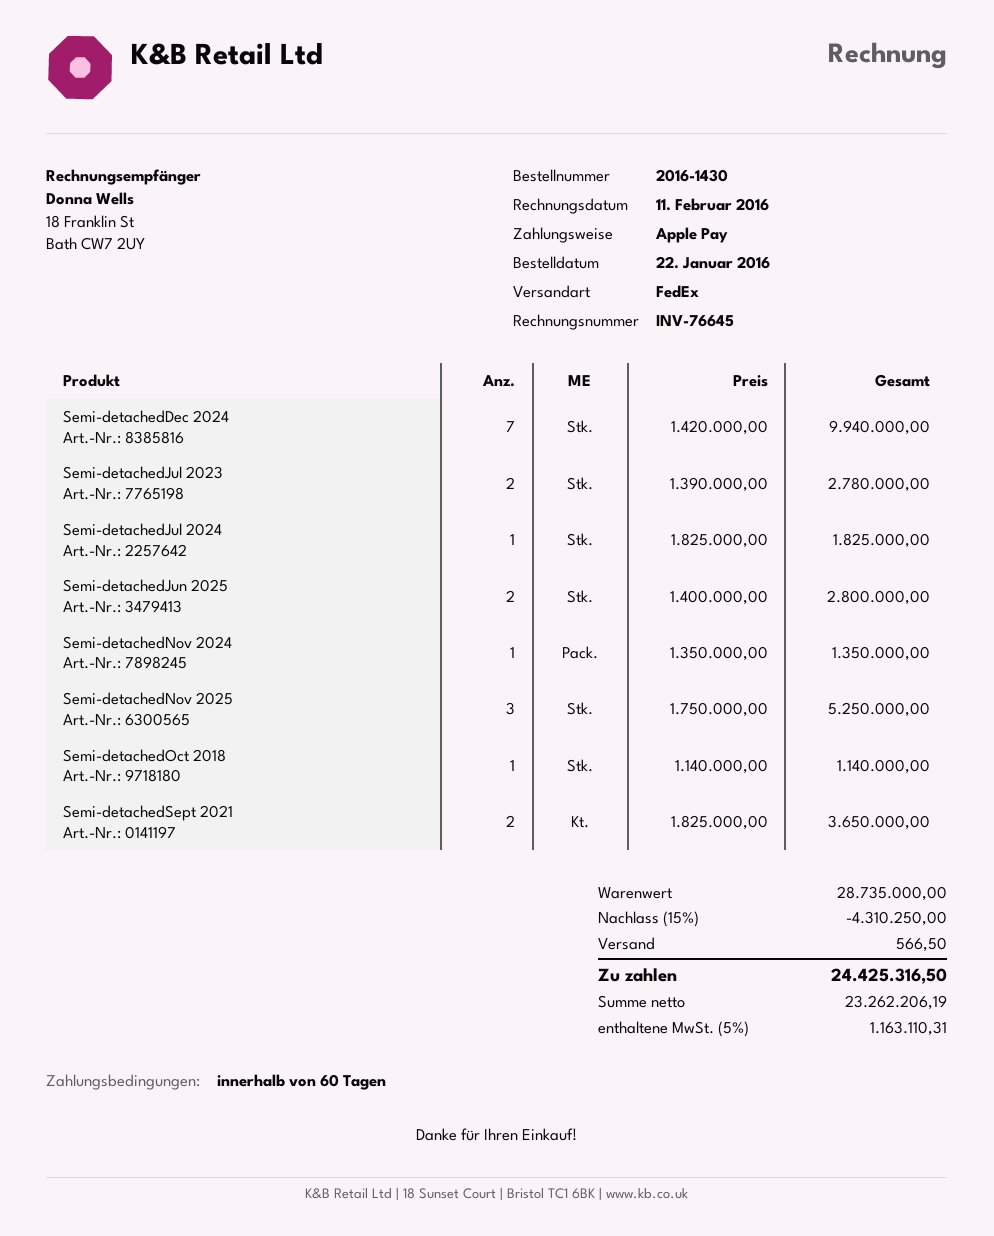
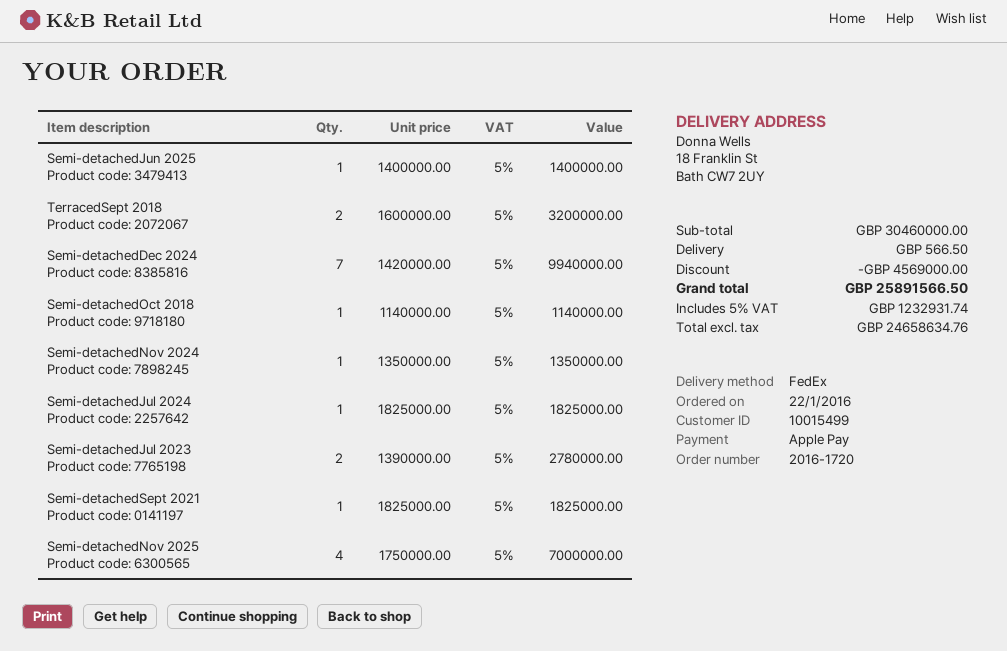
order number: 2016-1430 -> 2016-1720
Semi-detachedJun 2025: 2 x 1400000.00 = 2800000.00 -> 1 x 1400000.00 = 1400000.00
Semi-detachedNov 2025: 3 x 1750000.00 = 5250000.00 -> 4 x 1750000.00 = 7000000.00
Semi-detachedSept 2021: 2 x 1825000.00 = 3650000.00 -> 1 x 1825000.00 = 1825000.00
TerracedSept 2018: none -> 2 x 1600000.00 = 3200000.00
subtotal: 28735000.00 -> 30460000.00
discount: 4310250.00 -> 4569000.00
net: 23262206.19 -> 24658634.76
tax: 5% = 1163110.31 -> 5% = 1232931.74
total: 24425316.50 -> 25891566.50

